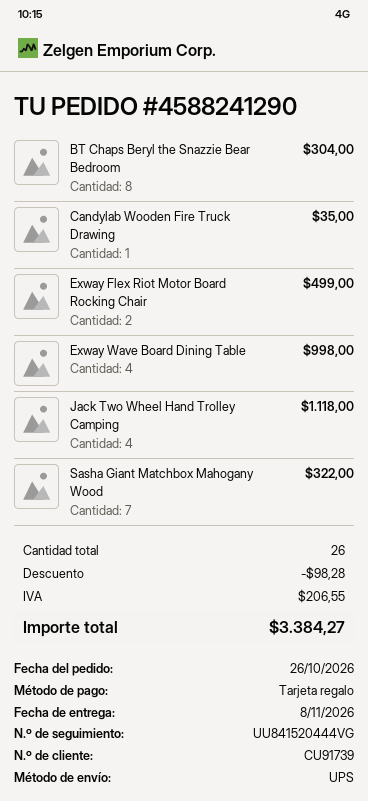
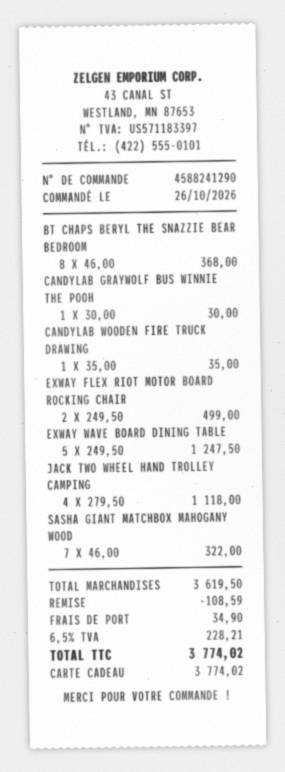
BT Chaps Beryl the Snazzie Bear Bedroom: 8 for 304.00 -> 8 for 368.00
Exway Wave Board Dining Table: 4 for 998.00 -> 5 for 1247.50
CANDYLAB GRAYWOLF BUS WINNIE THE POOH: none -> 1 for 30.00
discount: 98.28 -> 108.59
shipping: none -> 34.90
tax: 206.55 -> 228.21
total: 3384.27 -> 3774.02

